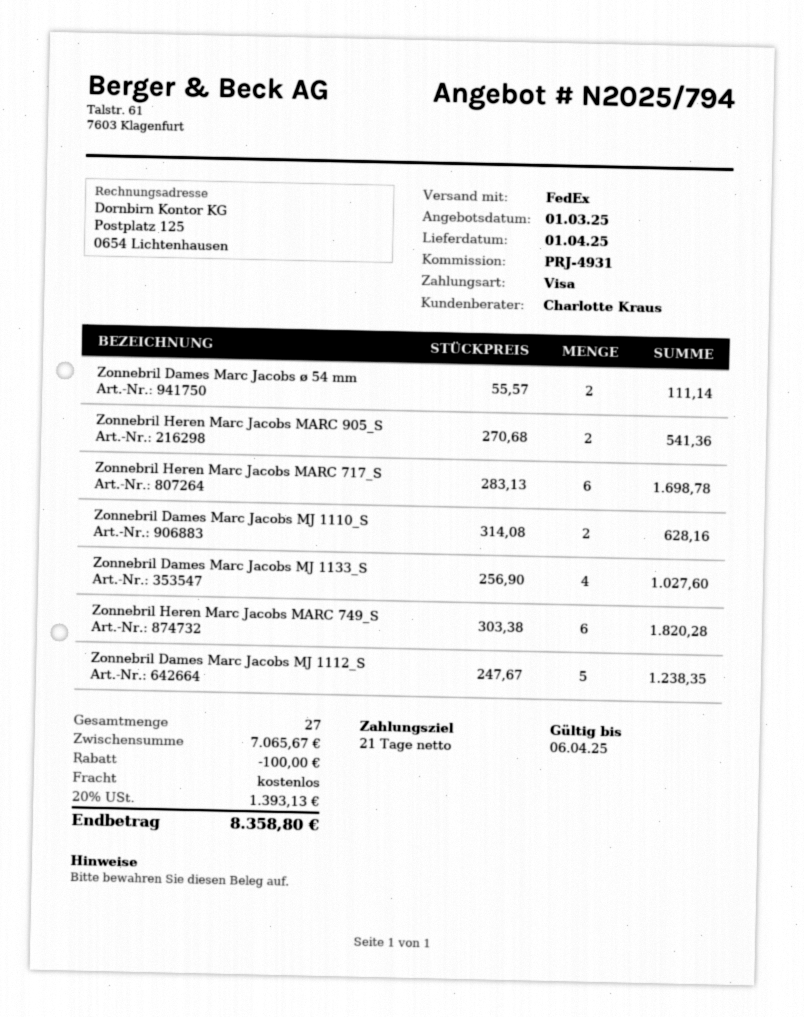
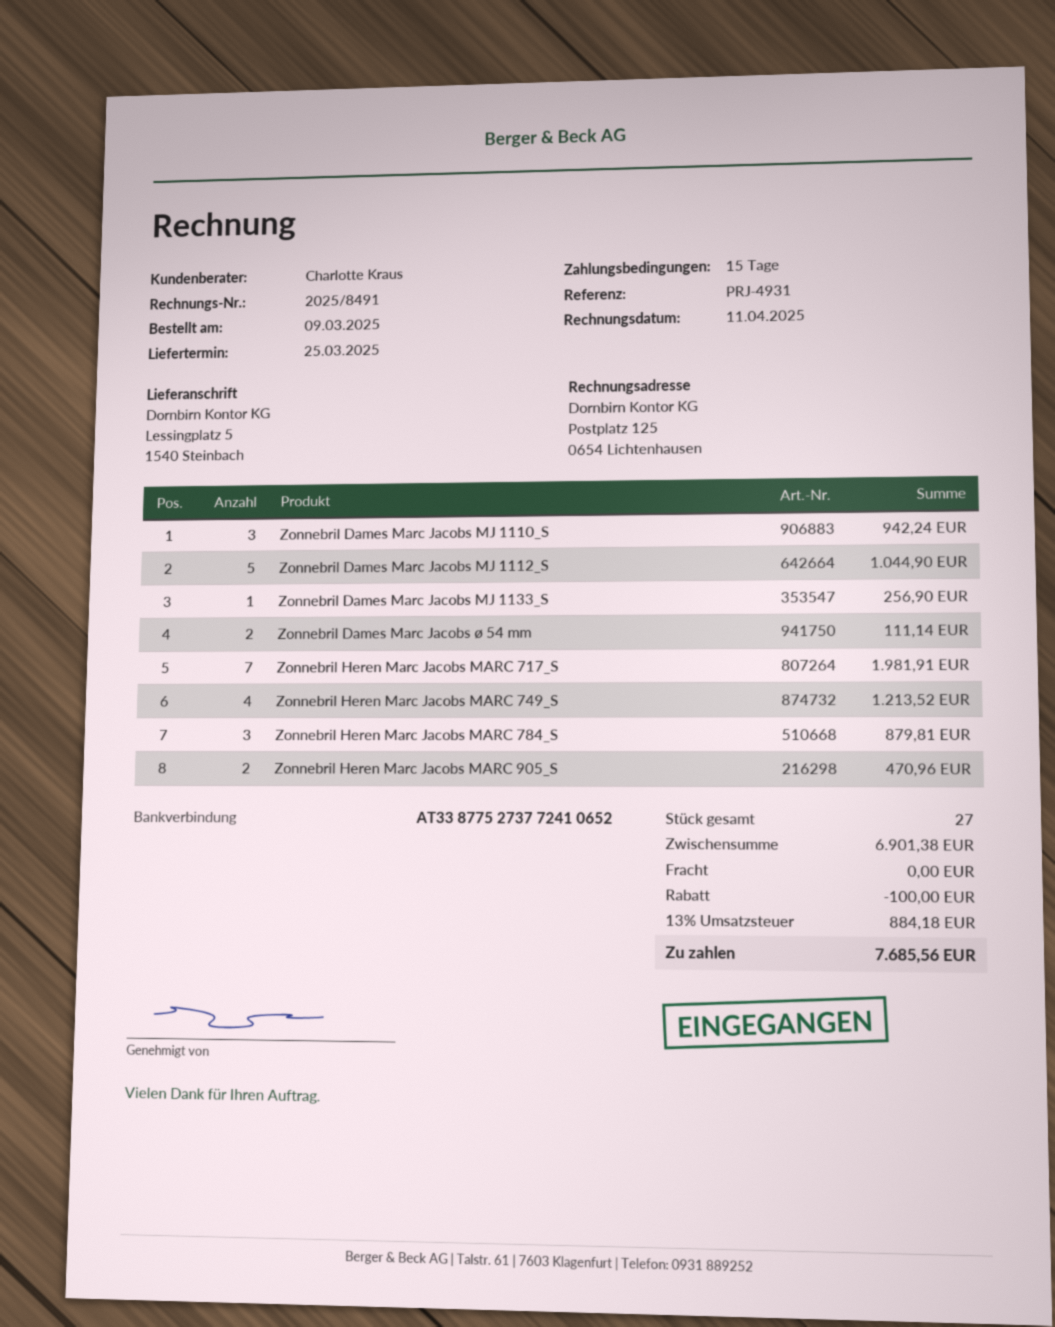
delivery date: 2025-04-01 -> 2025-03-25
payment terms: 21 days -> 15 days
Zonnebril Heren Marc Jacobs MARC 905_S: 2 for 541.36 -> 2 for 470.96
Zonnebril Heren Marc Jacobs MARC 717_S: 6 for 1698.78 -> 7 for 1981.91
Zonnebril Dames Marc Jacobs MJ 1110_S: 2 for 628.16 -> 3 for 942.24
Zonnebril Dames Marc Jacobs MJ 1133_S: 4 for 1027.60 -> 1 for 256.90
Zonnebril Heren Marc Jacobs MARC 749_S: 6 for 1820.28 -> 4 for 1213.52
Zonnebril Dames Marc Jacobs MJ 1112_S: 5 for 1238.35 -> 5 for 1044.90
Zonnebril Heren Marc Jacobs MARC 784_S: none -> 3 for 879.81
subtotal: 7065.67 -> 6901.38
tax: 20% = 1393.13 -> 13% = 884.18
total: 8358.80 -> 7685.56

